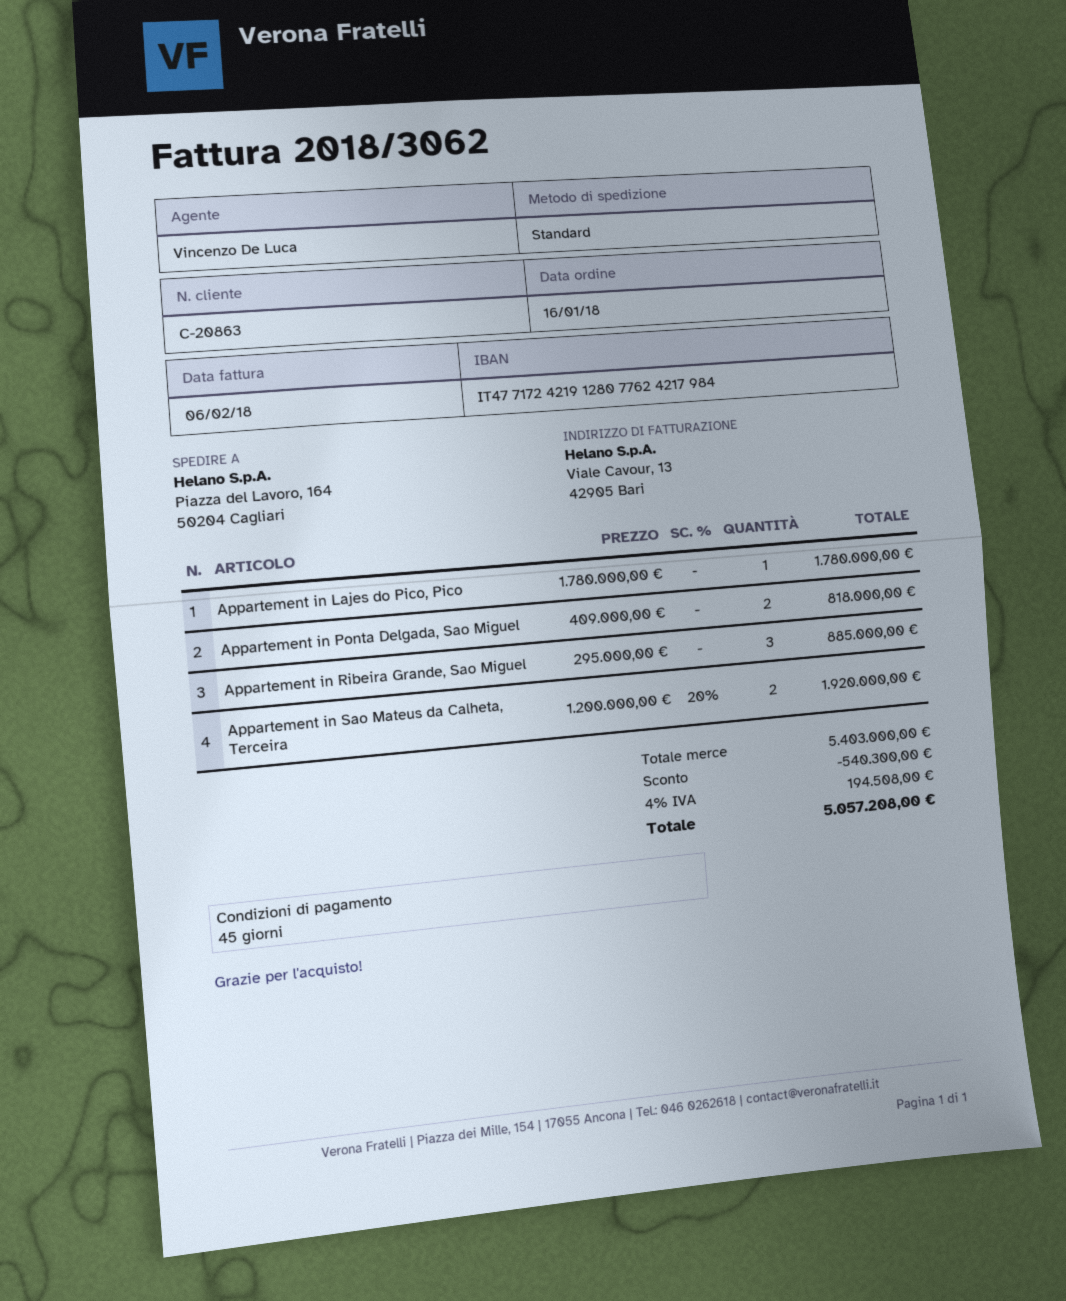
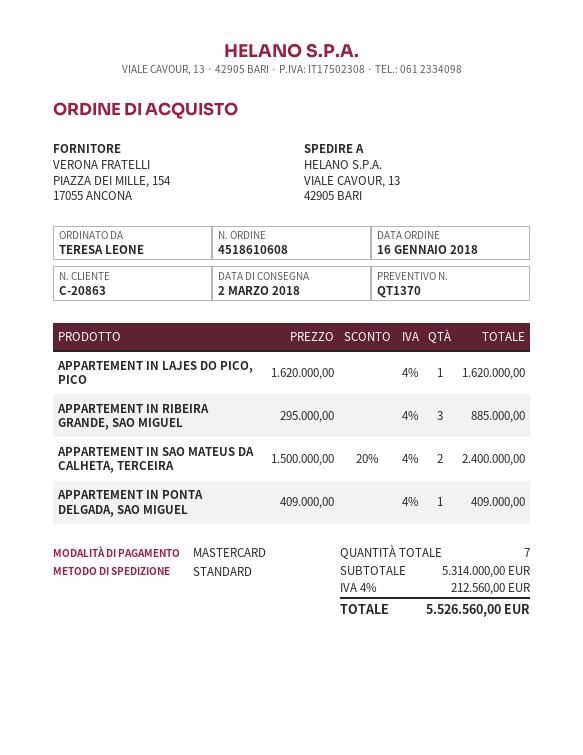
ship to: Piazza del Lavoro, 164, 50204 Cagliari -> VIALE CAVOUR, 13, 42905 BARI
Appartement in Lajes do Pico, Pico: 1 x 1780000.00 = 1780000.00 -> 1 x 1620000.00 = 1620000.00
Appartement in Ponta Delgada, Sao Miguel: 2 x 409000.00 = 818000.00 -> 1 x 409000.00 = 409000.00
Appartement in Sao Mateus da Calheta, Terceira: 2 x 1200000.00 - 20% = 1920000.00 -> 2 x 1500000.00 - 20% = 2400000.00
subtotal: 5403000.00 -> 5314000.00
discount: 540300.00 -> none
tax: 4% = 194508.00 -> 4% = 212560.00
total: 5057208.00 -> 5526560.00

